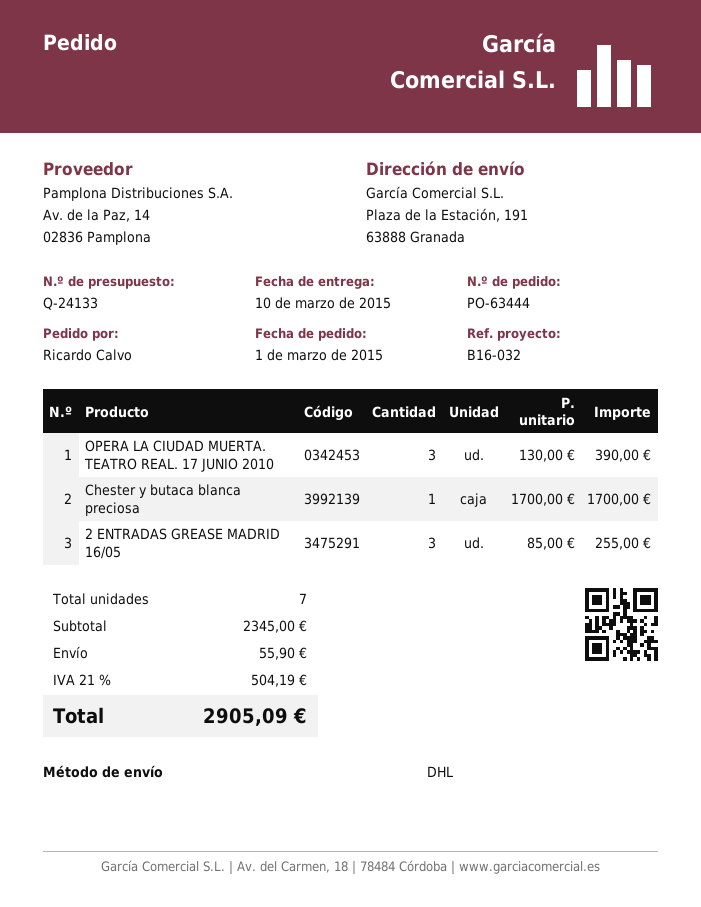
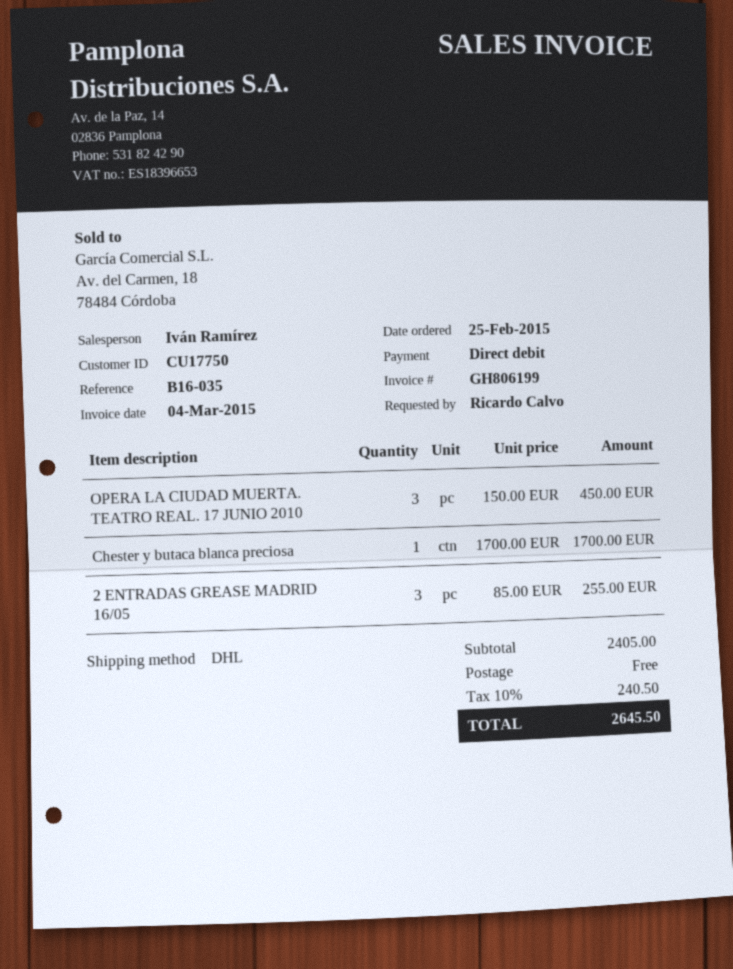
order date: 2015-03-01 -> 2015-02-25
reference: B16-032 -> B16-035
OPERA LA CIUDAD MUERTA. TEATRO REAL. 17 JUNIO 2010: 3 x 130.00 = 390.00 -> 3 x 150.00 = 450.00
subtotal: 2345.00 -> 2405.00
shipping: 55.90 -> 0.00
tax: 21% = 504.19 -> 10% = 240.50
total: 2905.09 -> 2645.50

